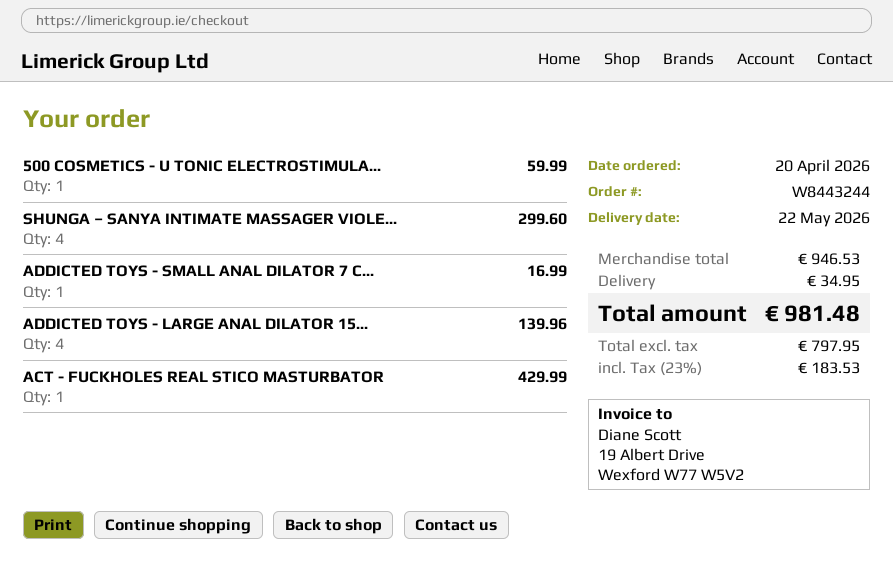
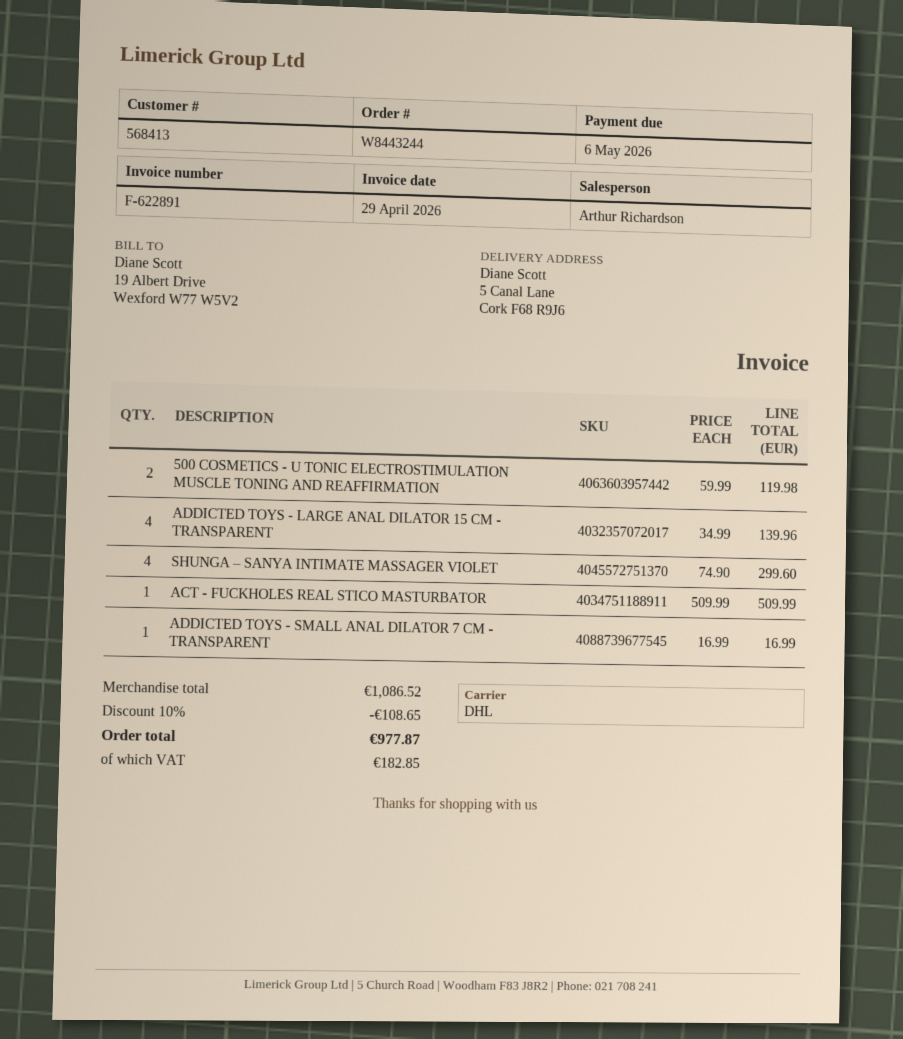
500 COSMETICS - U TONIC ELECTROSTIMULA...: 1 for 59.99 -> 2 for 119.98
ACT - FUCKHOLES REAL STICO MASTURBATOR: 1 for 429.99 -> 1 for 509.99
subtotal: 946.53 -> 1086.52
discount: none -> 10% = 108.65
shipping: 34.95 -> none
tax: 183.53 -> 182.85
total: 981.48 -> 977.87

